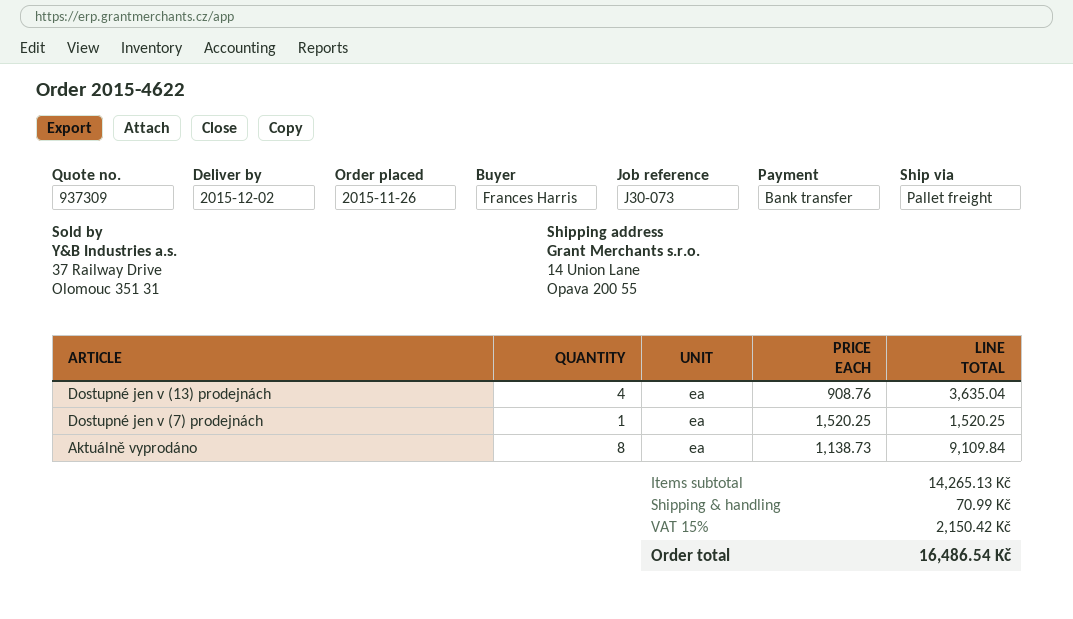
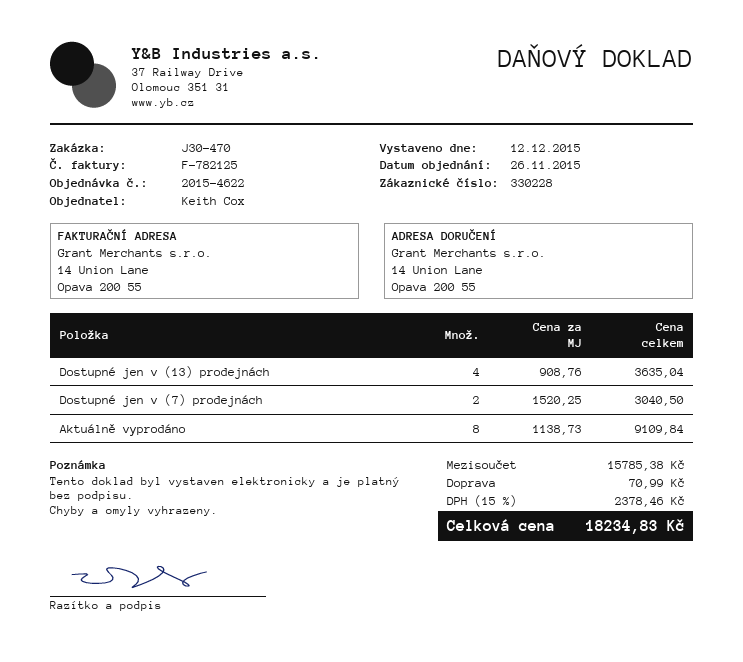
reference: J30-073 -> J30-470
ordered by: Frances Harris -> Keith Cox
Dostupné jen v (7) prodejnách: 1 x 1520.25 = 1520.25 -> 2 x 1520.25 = 3040.50
subtotal: 14265.13 -> 15785.38
tax: 15% = 2150.42 -> 15% = 2378.46
total: 16486.54 -> 18234.83

